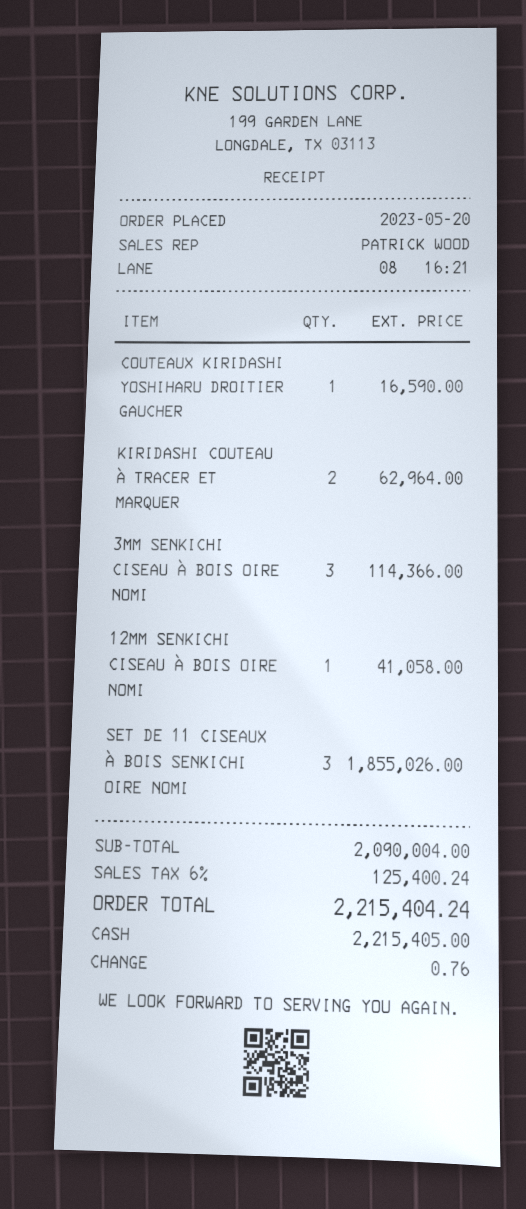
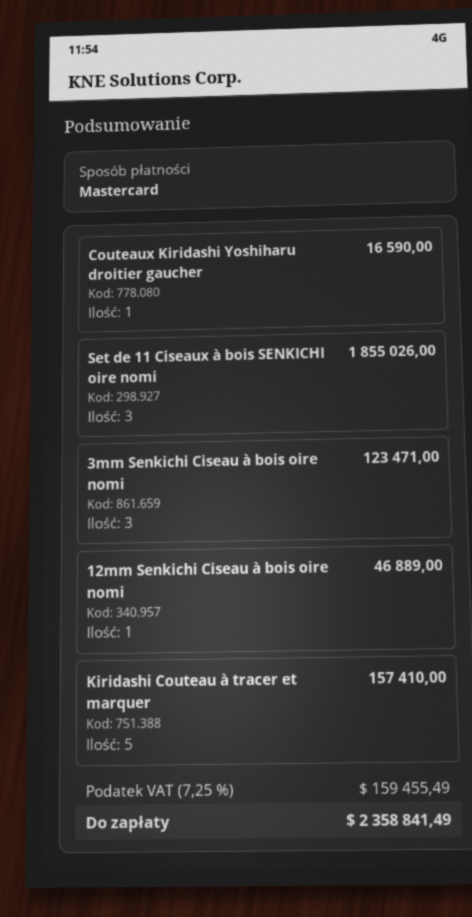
payment method: cash -> Mastercard
KIRIDASHI COUTEAU À TRACER ET MARQUER: 2 for 62964.00 -> 5 for 157410.00
3MM SENKICHI CISEAU À BOIS OIRE NOMI: 3 for 114366.00 -> 3 for 123471.00
12MM SENKICHI CISEAU À BOIS OIRE NOMI: 1 for 41058.00 -> 1 for 46889.00
tax: 6% = 125400.24 -> 7.25% = 159455.49
total: 2215404.24 -> 2358841.49

